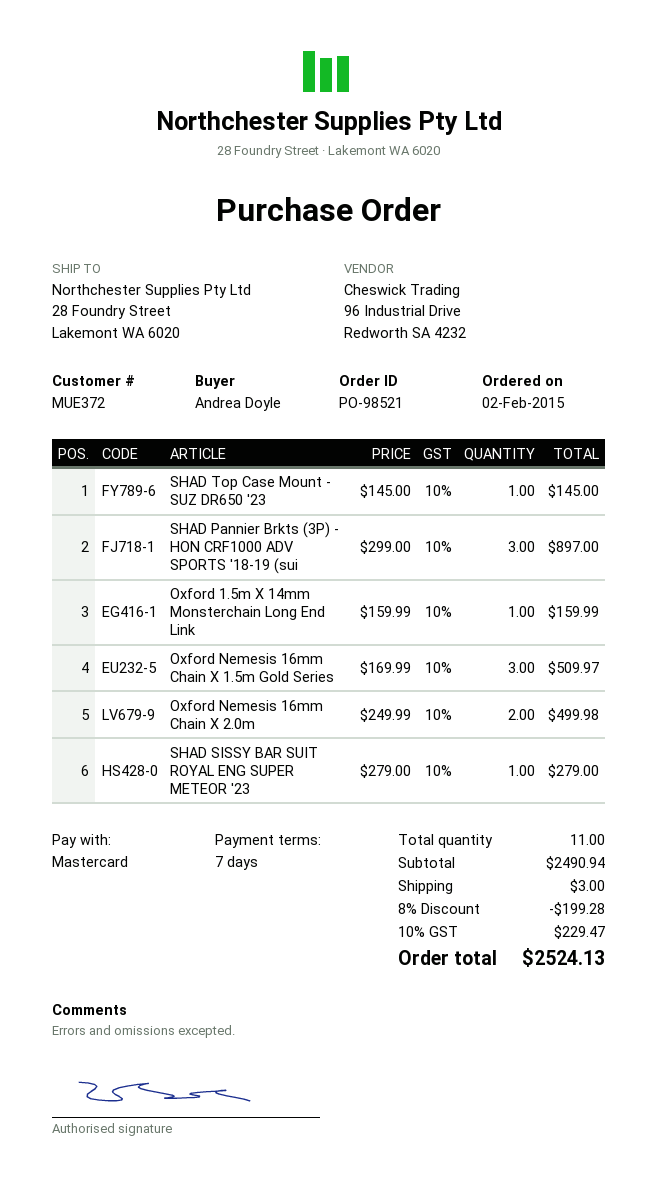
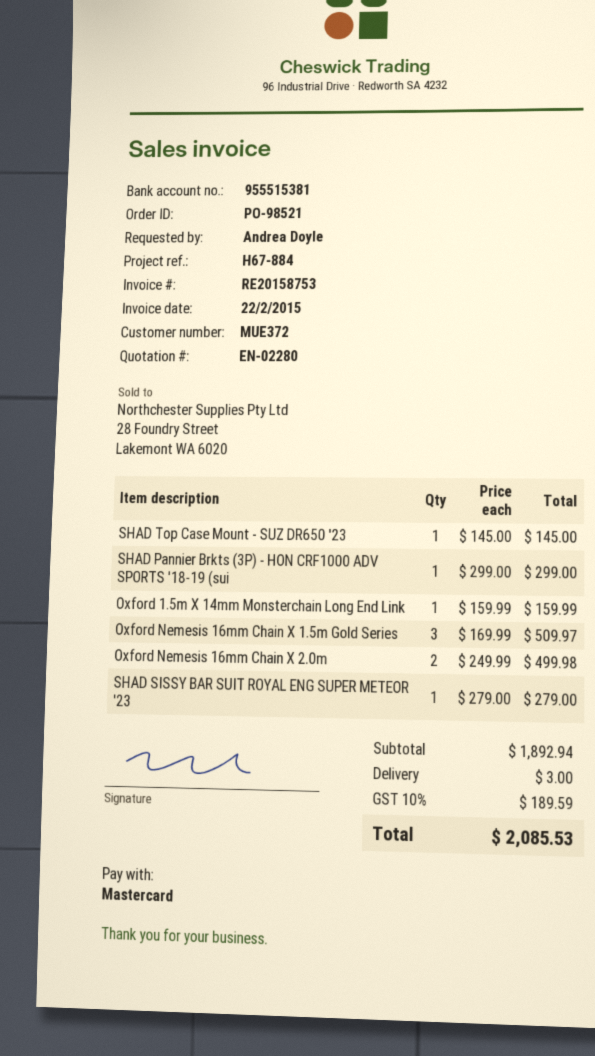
SHAD Pannier Brkts (3P) - HON CRF1000 ADV SPORTS '18-19 (sui: 3 x 299.00 = 897.00 -> 1 x 299.00 = 299.00
subtotal: 2490.94 -> 1892.94
discount: 8% = 199.28 -> none
tax: 10% = 229.47 -> 10% = 189.59
total: 2524.13 -> 2085.53

